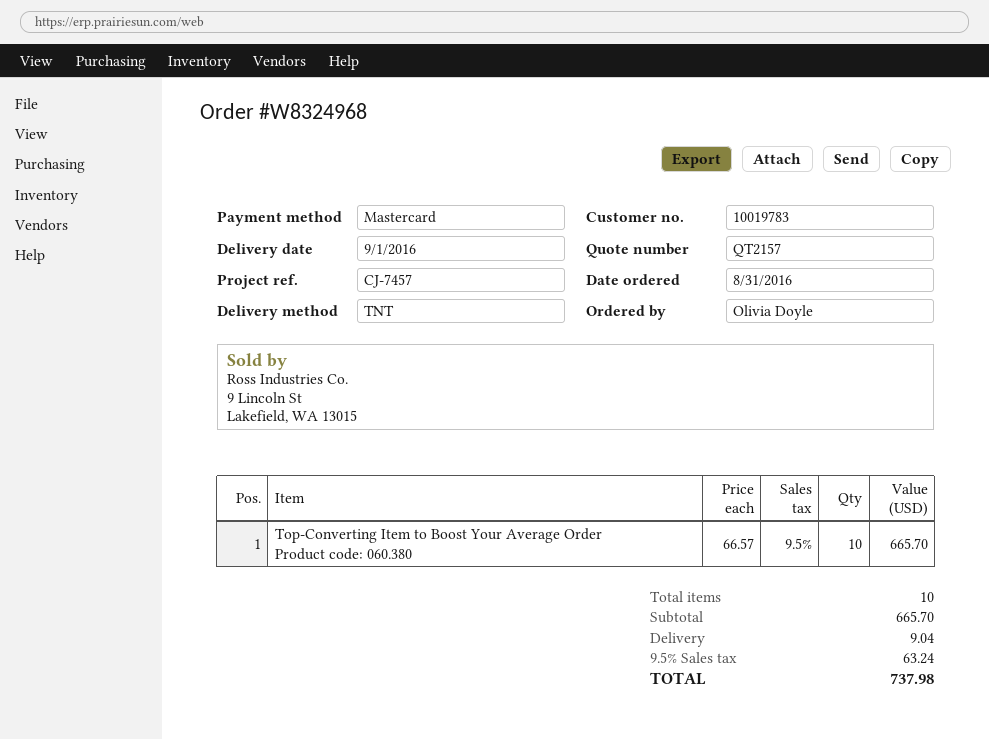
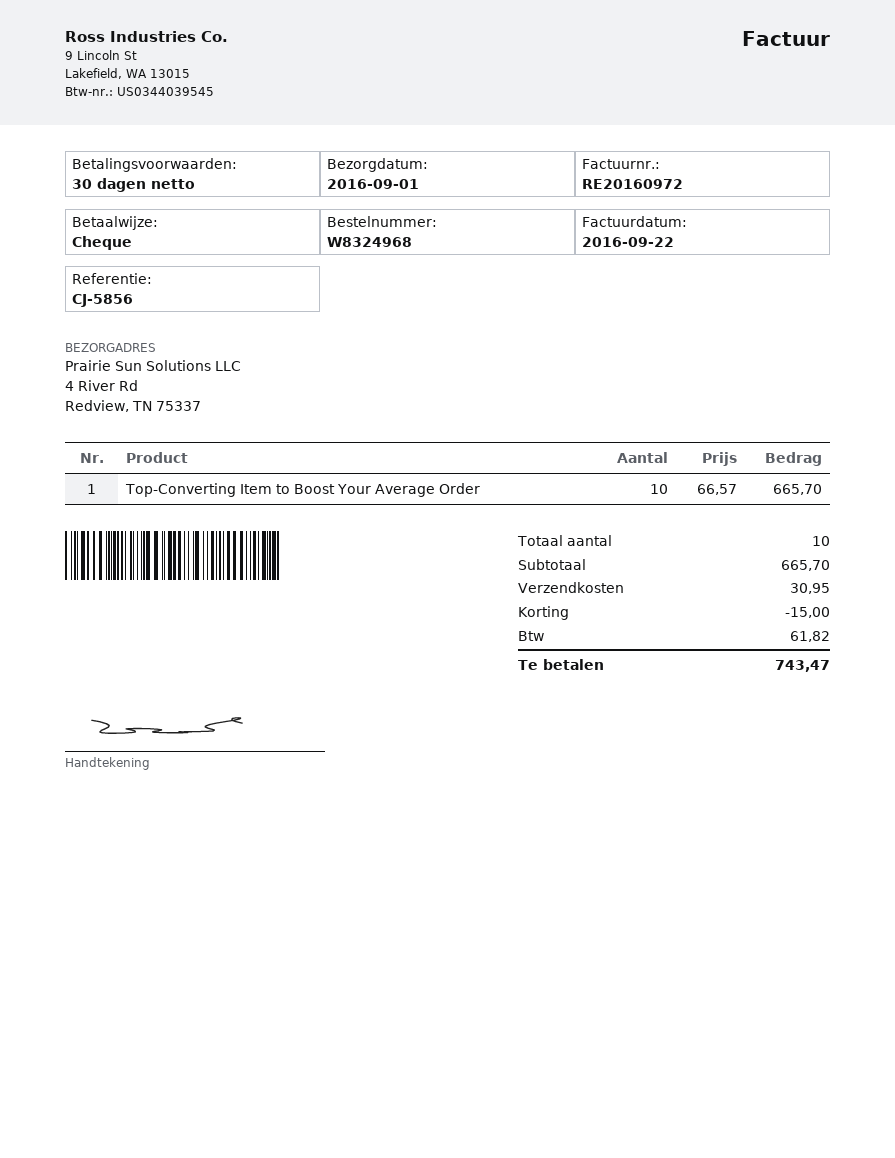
reference: CJ-7457 -> CJ-5856
payment method: Mastercard -> cheque
discount: none -> 15.00
shipping: 9.04 -> 30.95
tax: 63.24 -> 61.82
total: 737.98 -> 743.47

